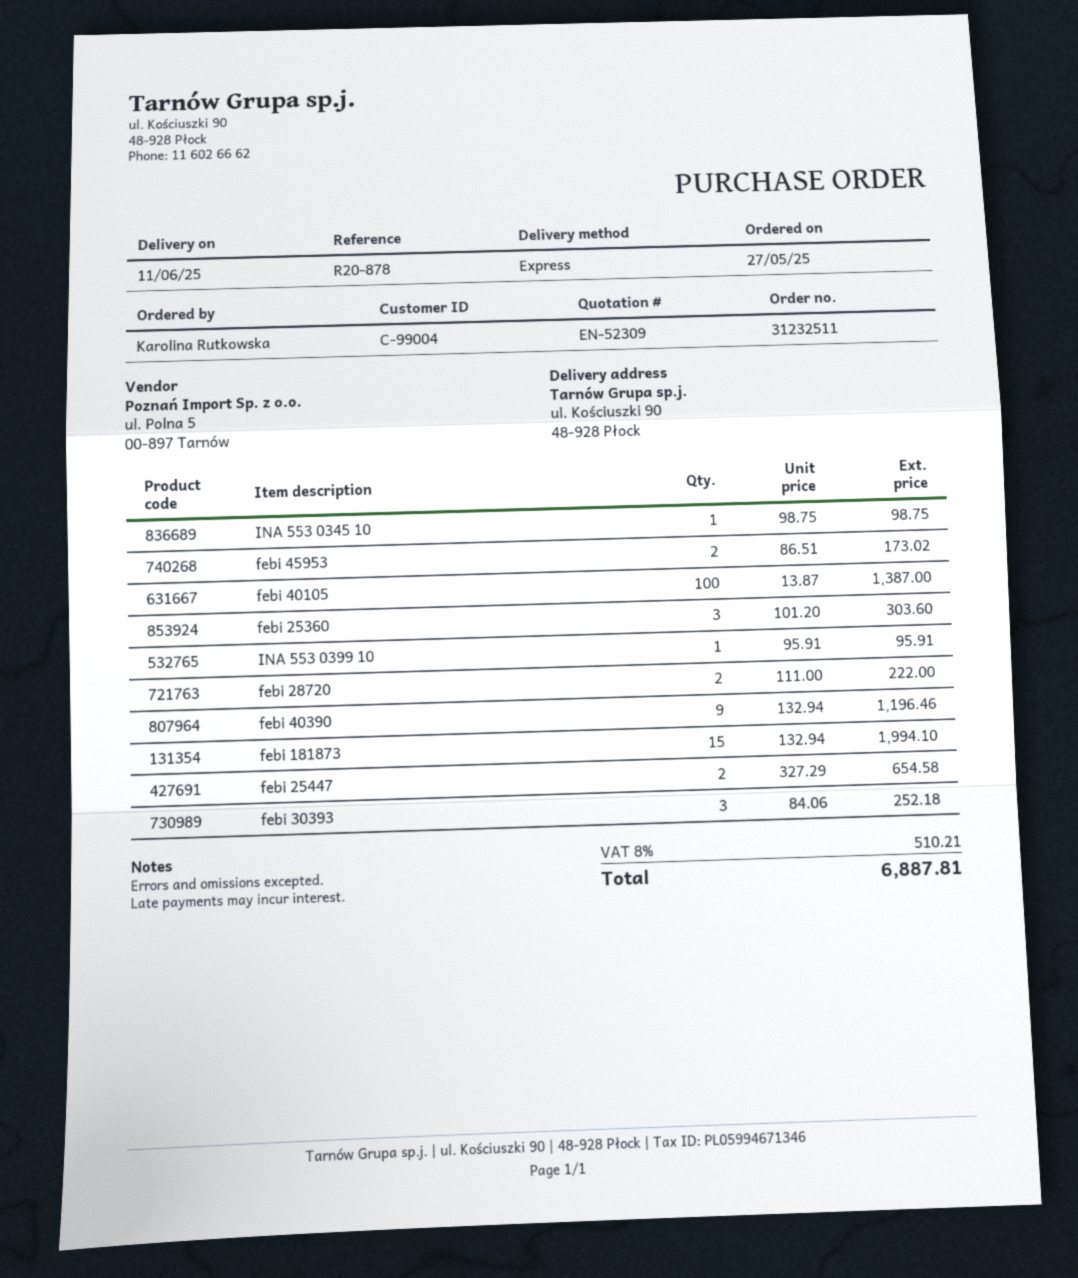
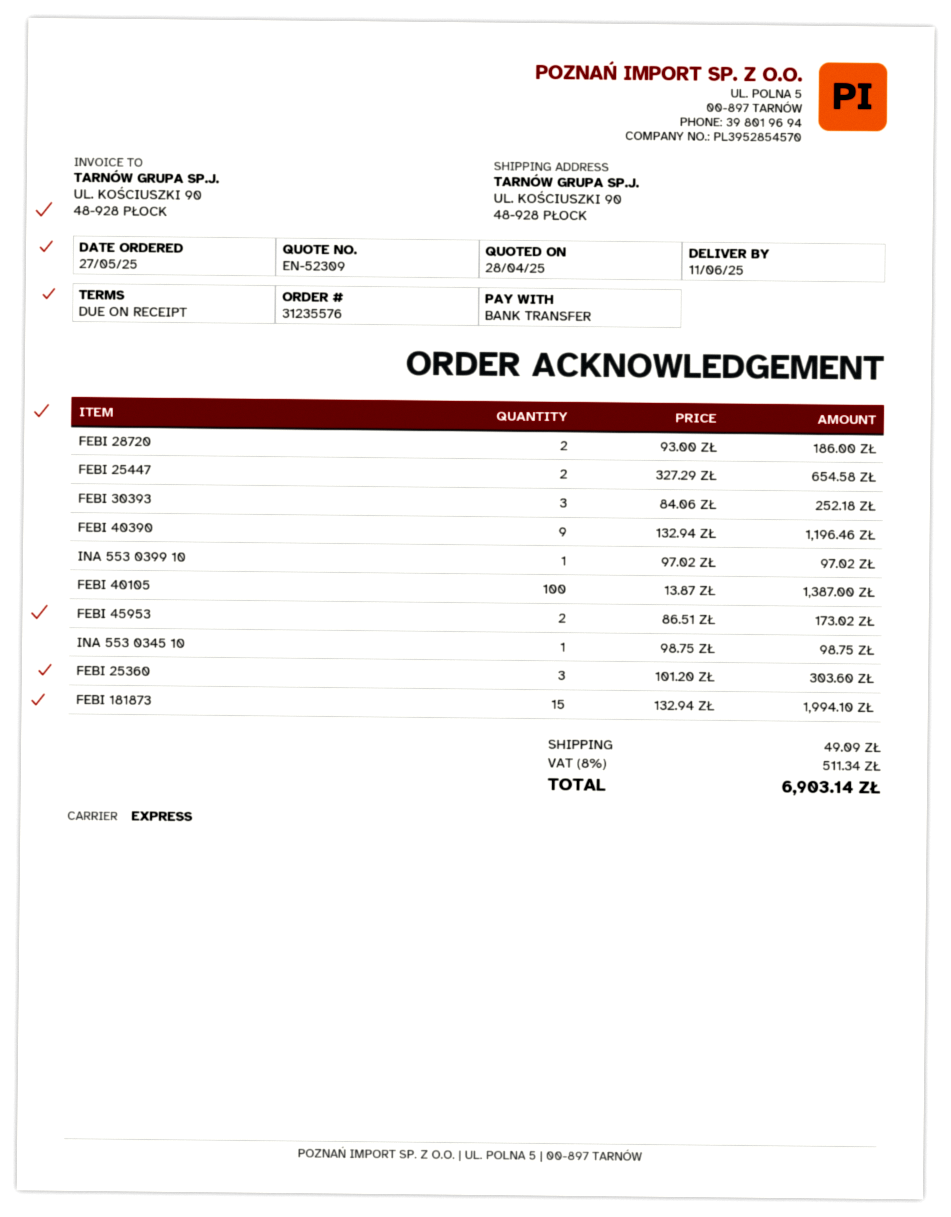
order number: 31232511 -> 31235576
INA 553 0399 10: 1 x 95.91 = 95.91 -> 1 x 97.02 = 97.02
febi 28720: 2 x 111.00 = 222.00 -> 2 x 93.00 = 186.00
shipping: none -> 49.09
tax: 8% = 510.21 -> 8% = 511.34
total: 6887.81 -> 6903.14

